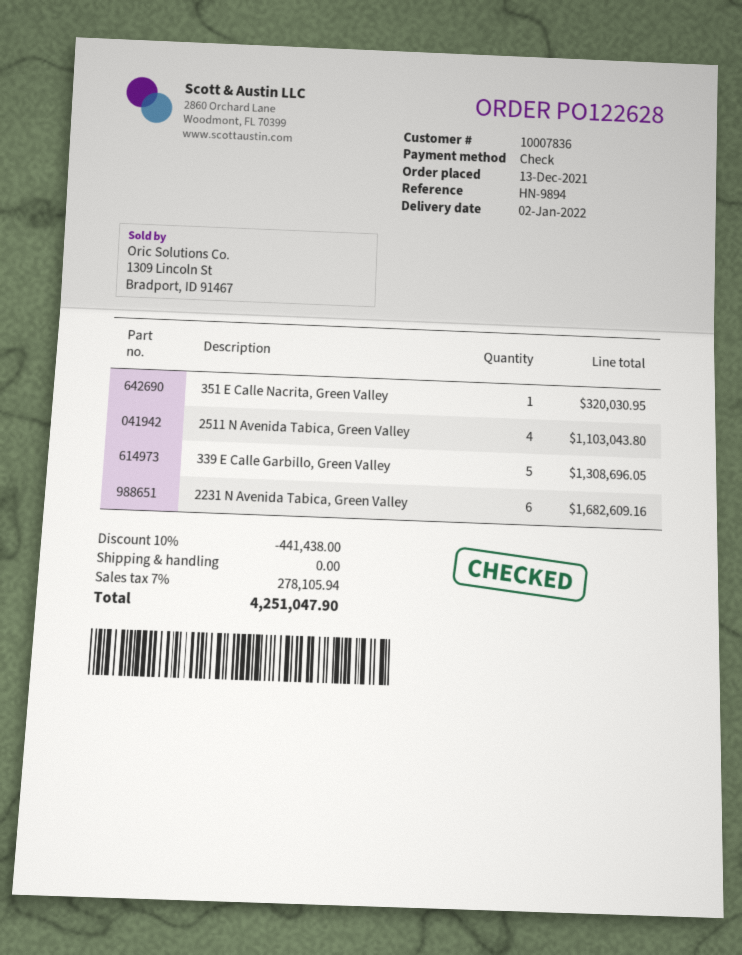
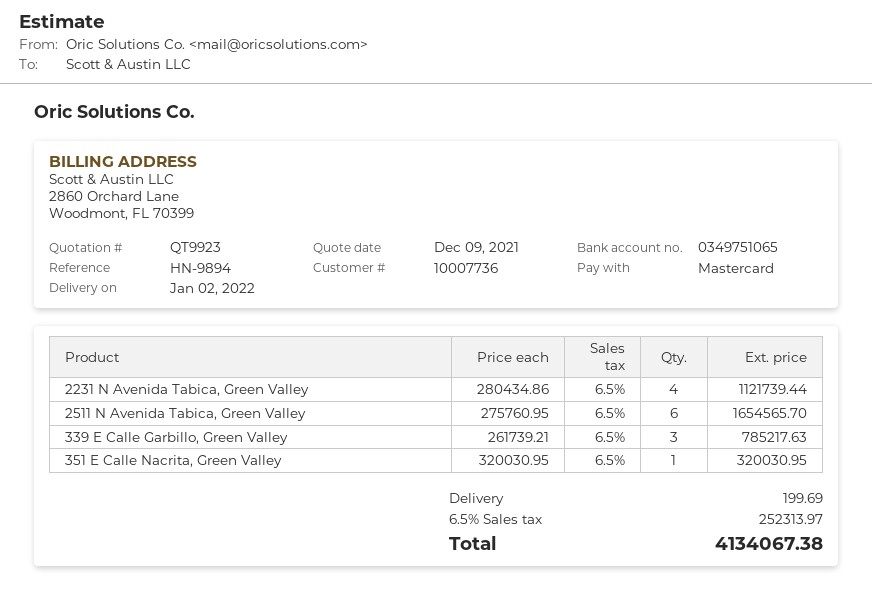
customer number: 10007836 -> 10007736
payment method: cheque -> Mastercard
2511 N Avenida Tabica, Green Valley: 4 for 1103043.80 -> 6 for 1654565.70
339 E Calle Garbillo, Green Valley: 5 for 1308696.05 -> 3 for 785217.63
2231 N Avenida Tabica, Green Valley: 6 for 1682609.16 -> 4 for 1121739.44
discount: 10% = 441438.00 -> none
shipping: 0.00 -> 199.69
tax: 7% = 278105.94 -> 6.5% = 252313.97
total: 4251047.90 -> 4134067.38

